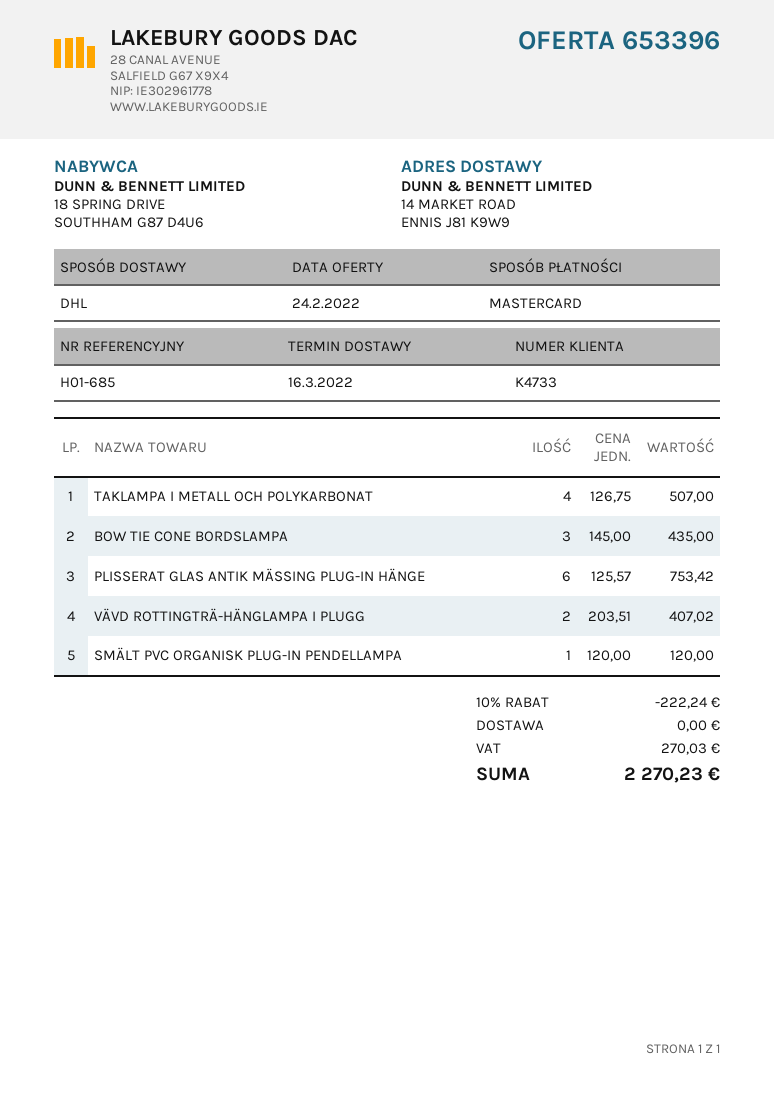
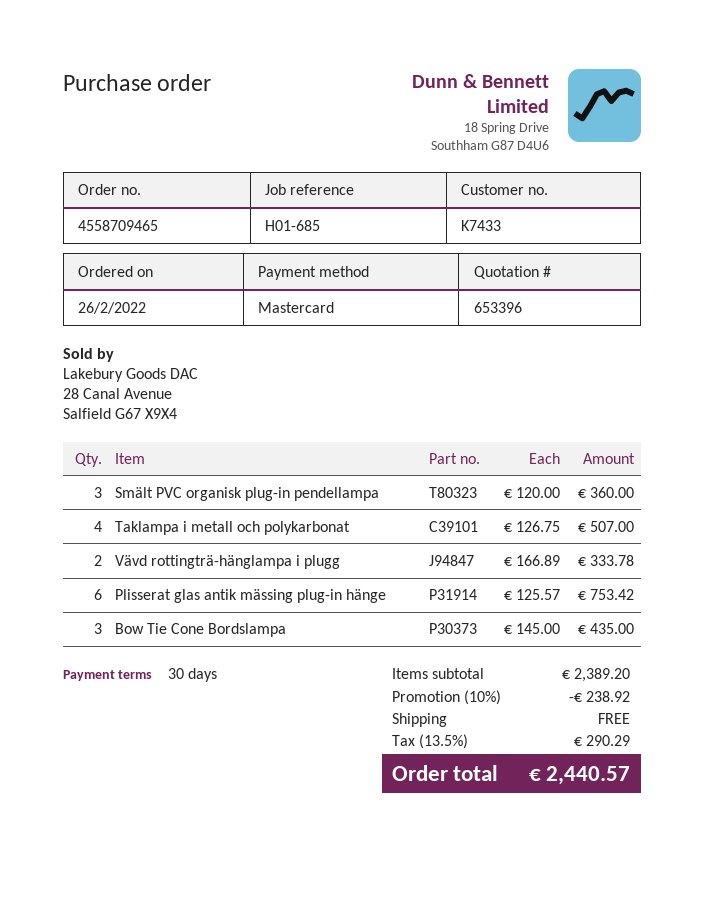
customer number: K4733 -> K7433
VÄVD ROTTINGTRÄ-HÄNGLAMPA I PLUGG: 2 x 203.51 = 407.02 -> 2 x 166.89 = 333.78
SMÄLT PVC ORGANISK PLUG-IN PENDELLAMPA: 1 x 120.00 = 120.00 -> 3 x 120.00 = 360.00
discount: 10% = 222.24 -> 10% = 238.92
tax: 270.03 -> 290.29
total: 2270.23 -> 2440.57

